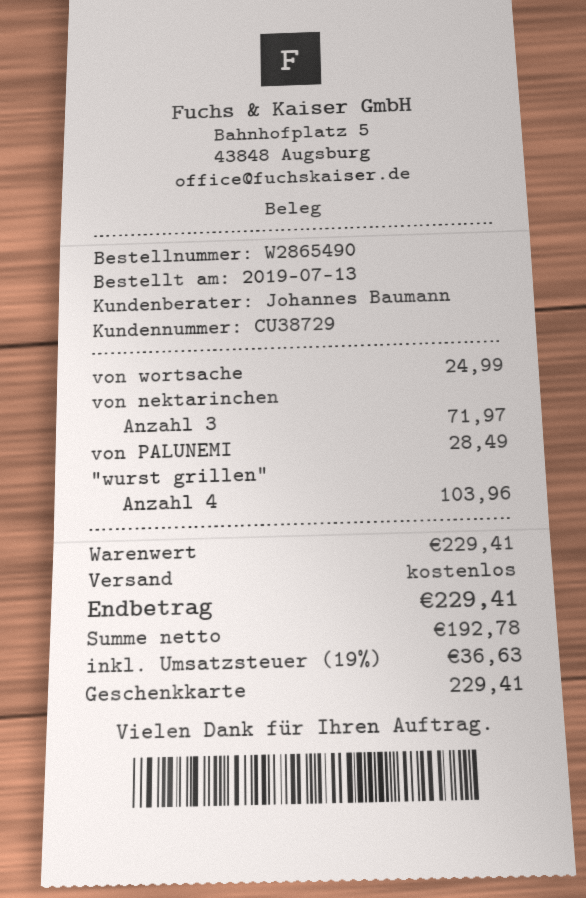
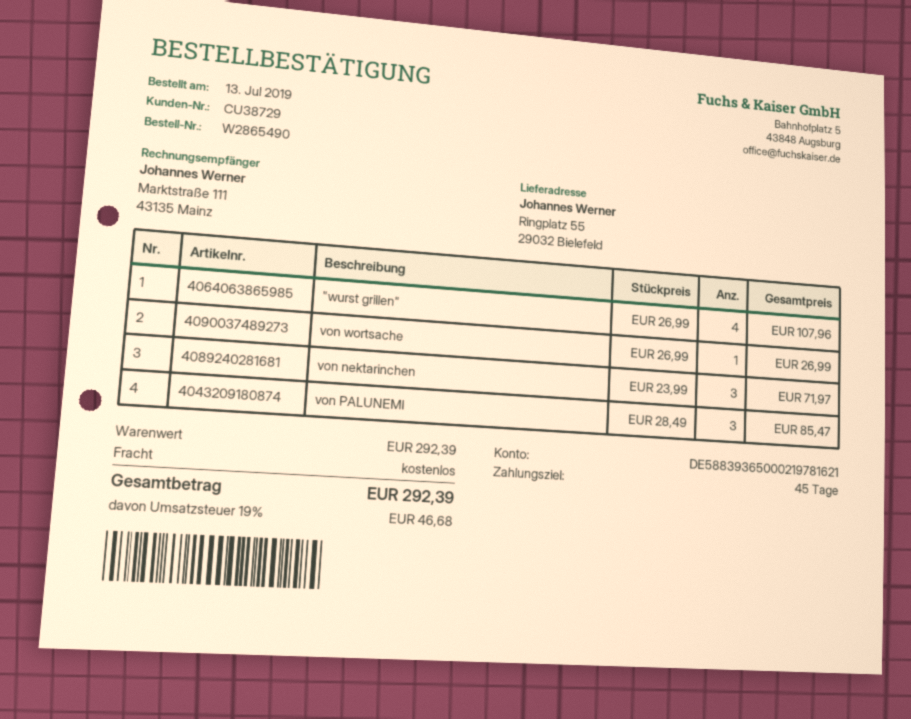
von wortsache: 1 for 24.99 -> 1 for 26.99
von PALUNEMI: 1 for 28.49 -> 3 for 85.47
"wurst grillen": 4 for 103.96 -> 4 for 107.96
subtotal: 229.41 -> 292.39
tax: 19% = 36.63 -> 19% = 46.68
total: 229.41 -> 292.39

